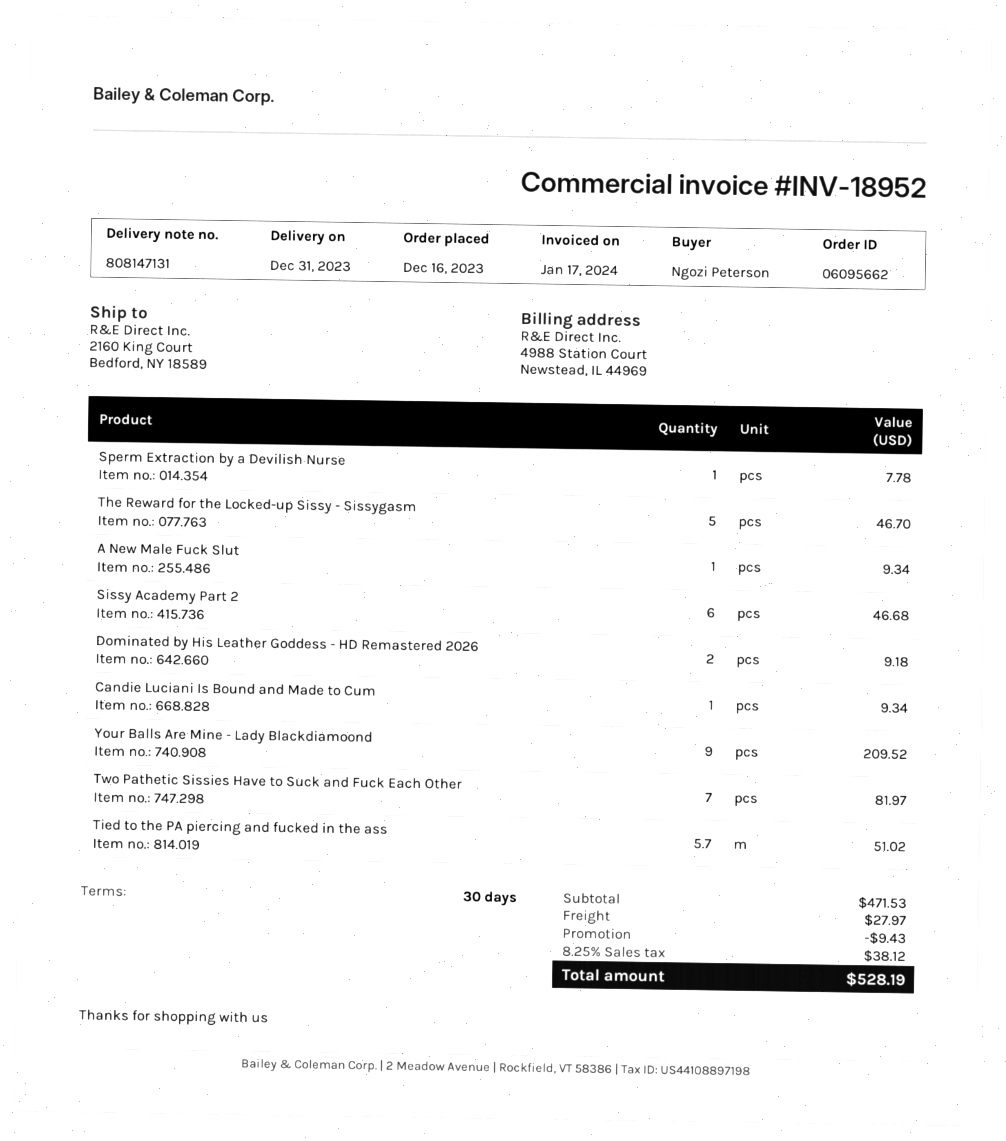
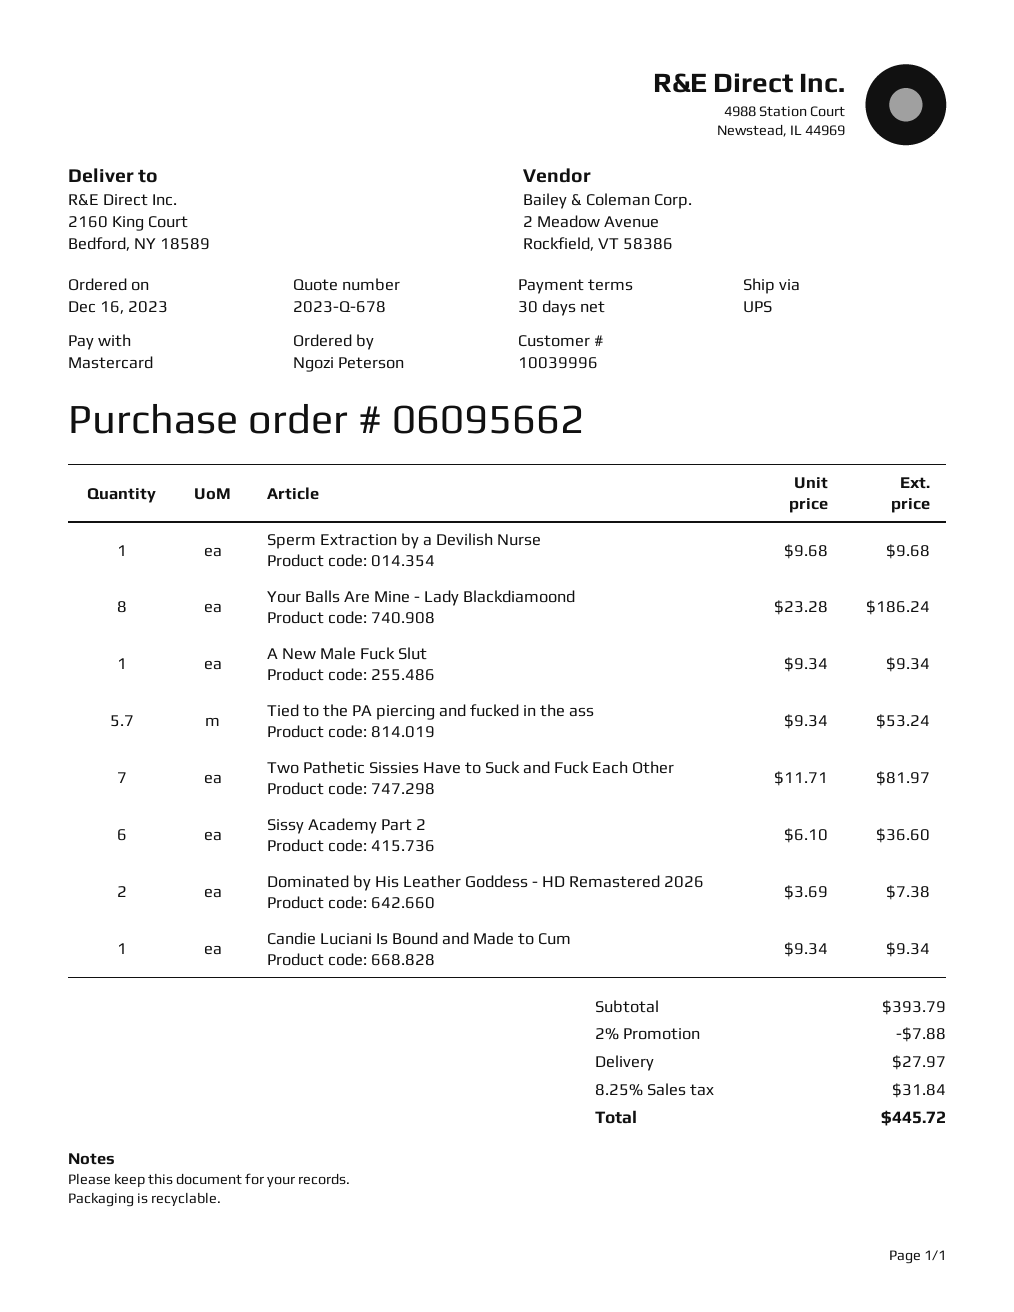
Sperm Extraction by a Devilish Nurse: 1 for 7.78 -> 1 for 9.68
The Reward for the Locked-up Sissy - Sissygasm: 5 for 46.70 -> none
Sissy Academy Part 2: 6 for 46.68 -> 6 for 36.60
Dominated by His Leather Goddess - HD Remastered 2026: 2 for 9.18 -> 2 for 7.38
Your Balls Are Mine - Lady Blackdiamoond: 9 for 209.52 -> 8 for 186.24
Tied to the PA piercing and fucked in the ass: 5.7 for 51.02 -> 5.7 for 53.24
subtotal: 471.53 -> 393.79
discount: 9.43 -> 7.88
tax: 8.25% = 38.12 -> 8.25% = 31.84
total: 528.19 -> 445.72

